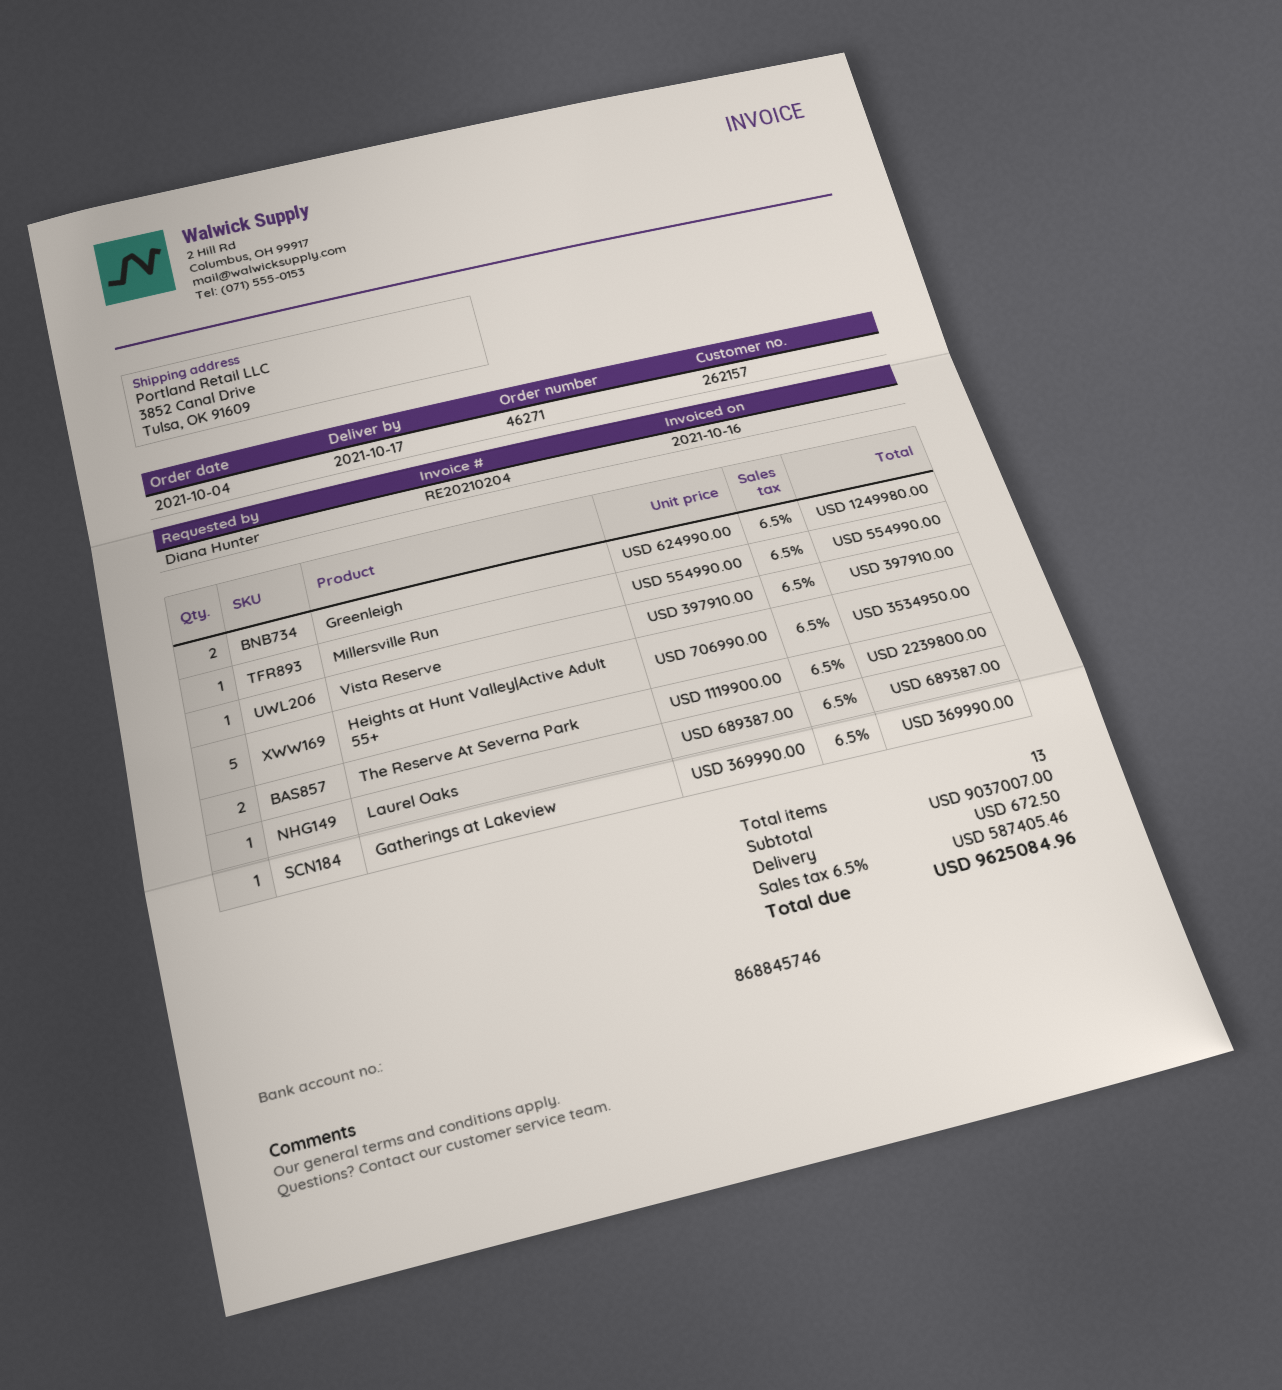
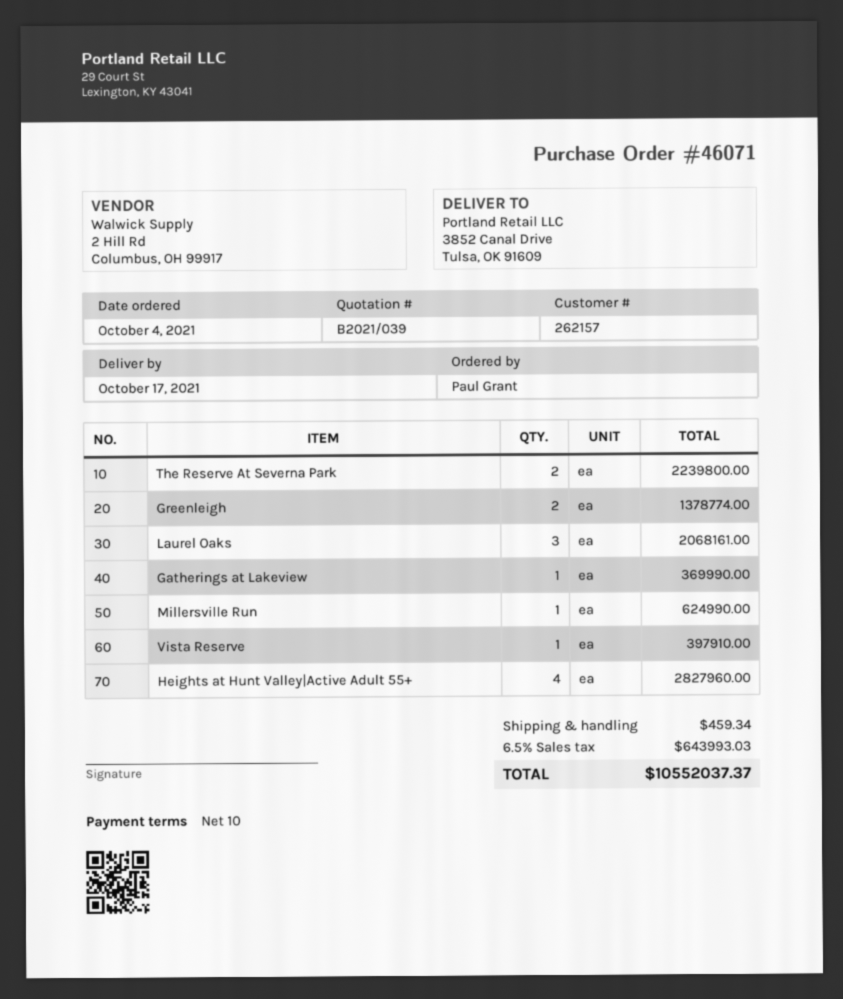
order number: 46271 -> 46071
ordered by: Diana Hunter -> Paul Grant
Greenleigh: 2 for 1249980.00 -> 2 for 1378774.00
Millersville Run: 1 for 554990.00 -> 1 for 624990.00
Heights at Hunt Valley|Active Adult 55+: 5 for 3534950.00 -> 4 for 2827960.00
Laurel Oaks: 1 for 689387.00 -> 3 for 2068161.00
shipping: 672.50 -> 459.34
tax: 6.5% = 587405.46 -> 6.5% = 643993.03
total: 9625084.96 -> 10552037.37

